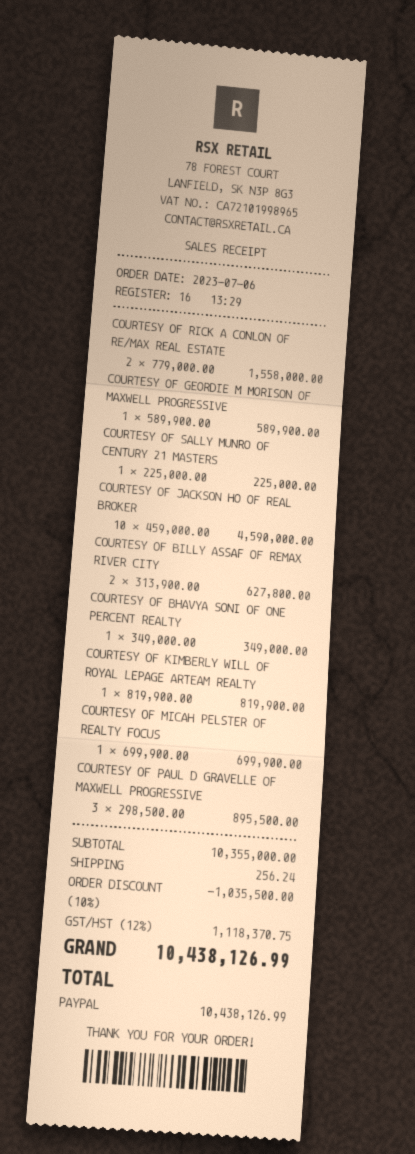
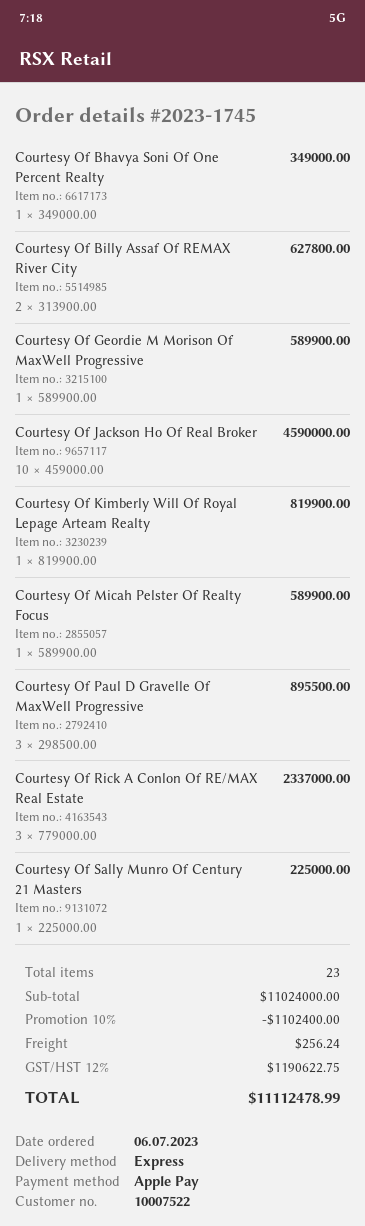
payment method: PayPal -> Apple Pay
COURTESY OF RICK A CONLON OF RE/MAX REAL ESTATE: 2 x 779000.00 = 1558000.00 -> 3 x 779000.00 = 2337000.00
COURTESY OF MICAH PELSTER OF REALTY FOCUS: 1 x 699900.00 = 699900.00 -> 1 x 589900.00 = 589900.00
subtotal: 10355000.00 -> 11024000.00
discount: 10% = 1035500.00 -> 10% = 1102400.00
tax: 12% = 1118370.75 -> 12% = 1190622.75
total: 10438126.99 -> 11112478.99

